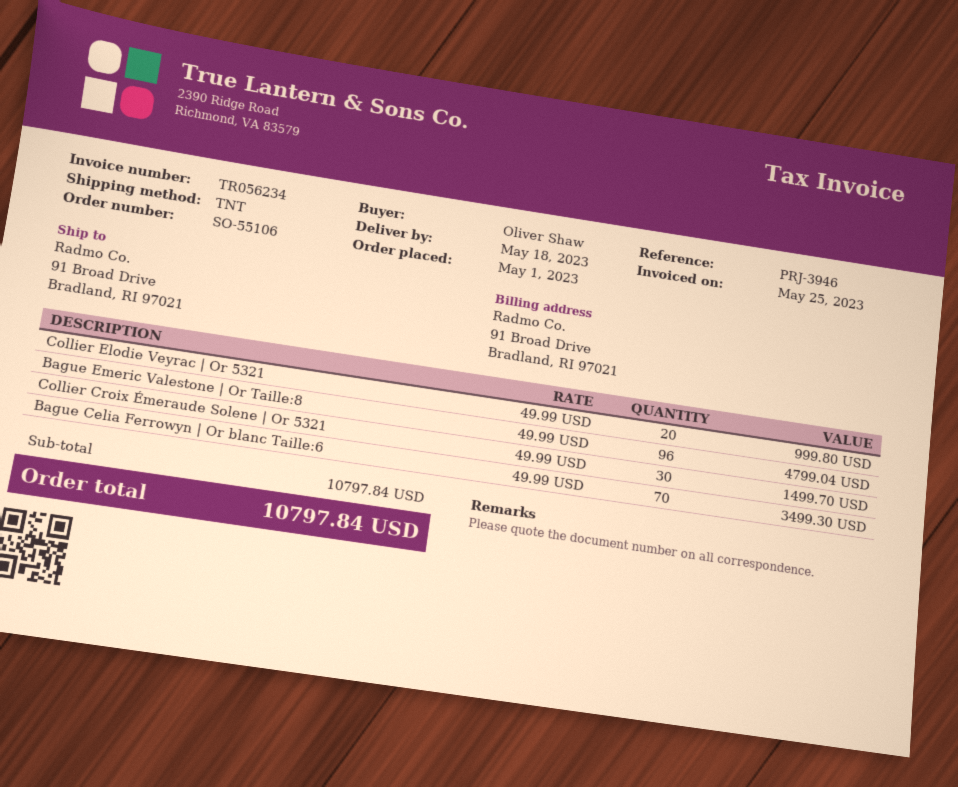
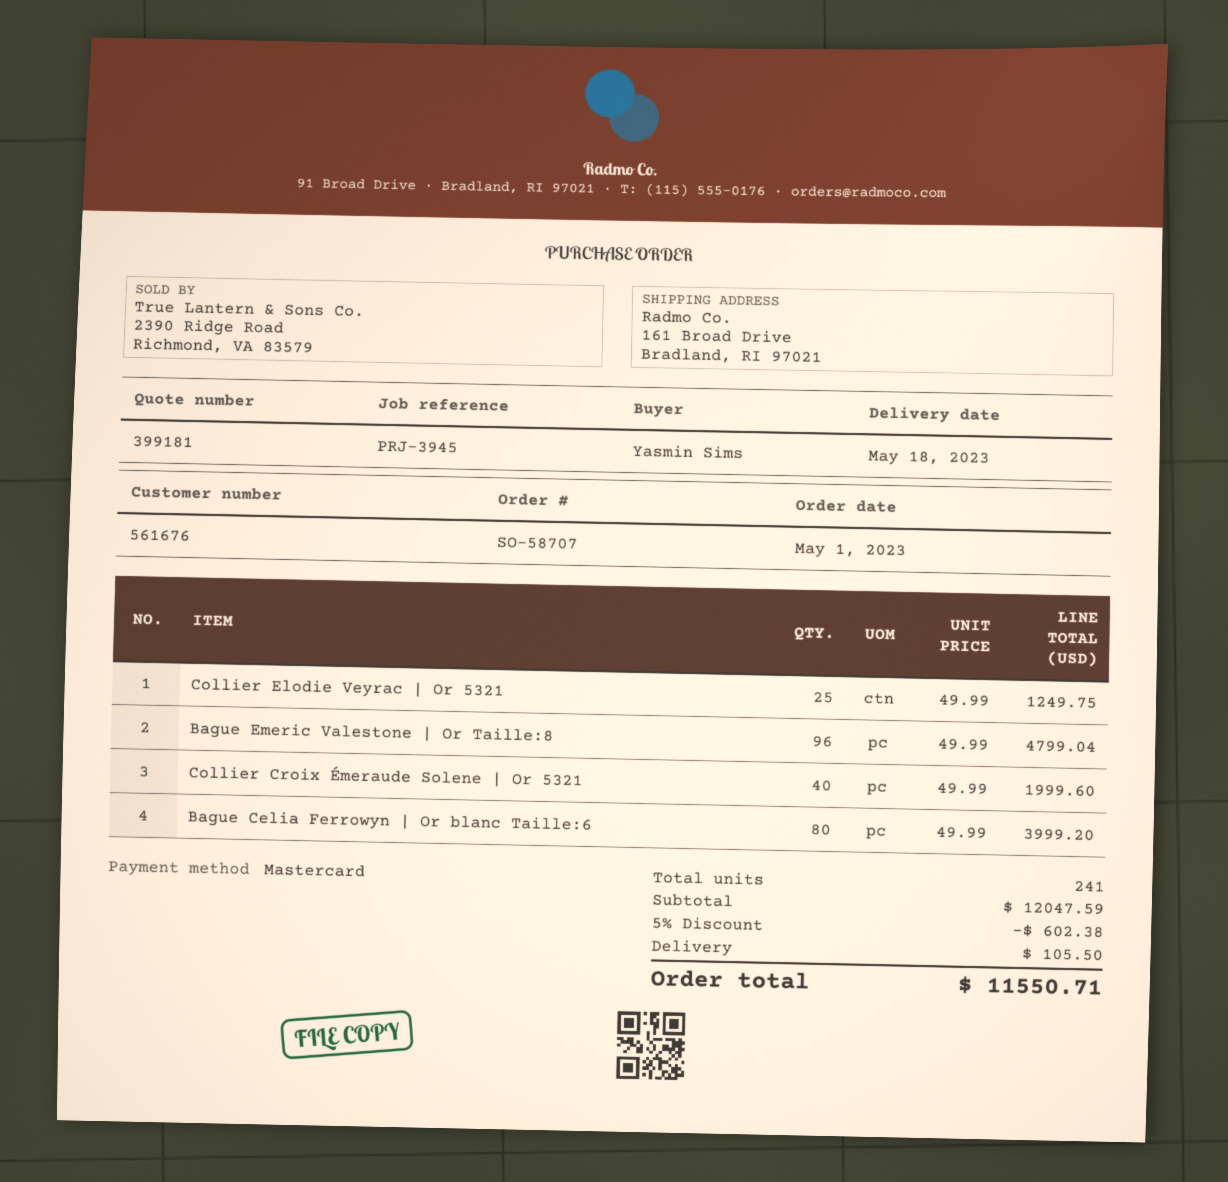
order number: SO-55106 -> SO-58707
reference: PRJ-3946 -> PRJ-3945
ordered by: Oliver Shaw -> Yasmin Sims
ship to: 91 Broad Drive, Bradland, RI 97021 -> 161 Broad Drive, Bradland, RI 97021
Collier Elodie Veyrac | Or 5321: 20 x 49.99 = 999.80 -> 25 x 49.99 = 1249.75
Collier Croix Émeraude Solene | Or 5321: 30 x 49.99 = 1499.70 -> 40 x 49.99 = 1999.60
Bague Celia Ferrowyn | Or blanc Taille:6: 70 x 49.99 = 3499.30 -> 80 x 49.99 = 3999.20
subtotal: 10797.84 -> 12047.59
discount: none -> 5% = 602.38
shipping: none -> 105.50
total: 10797.84 -> 11550.71

